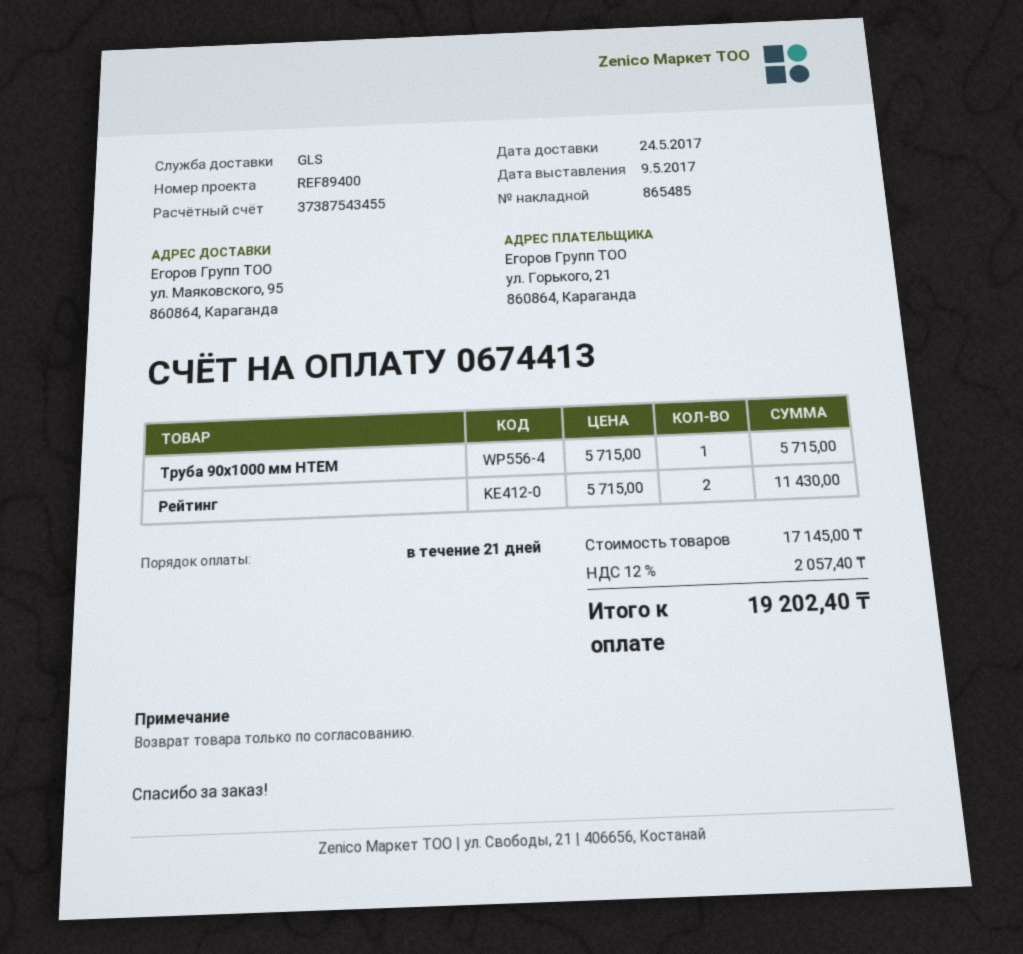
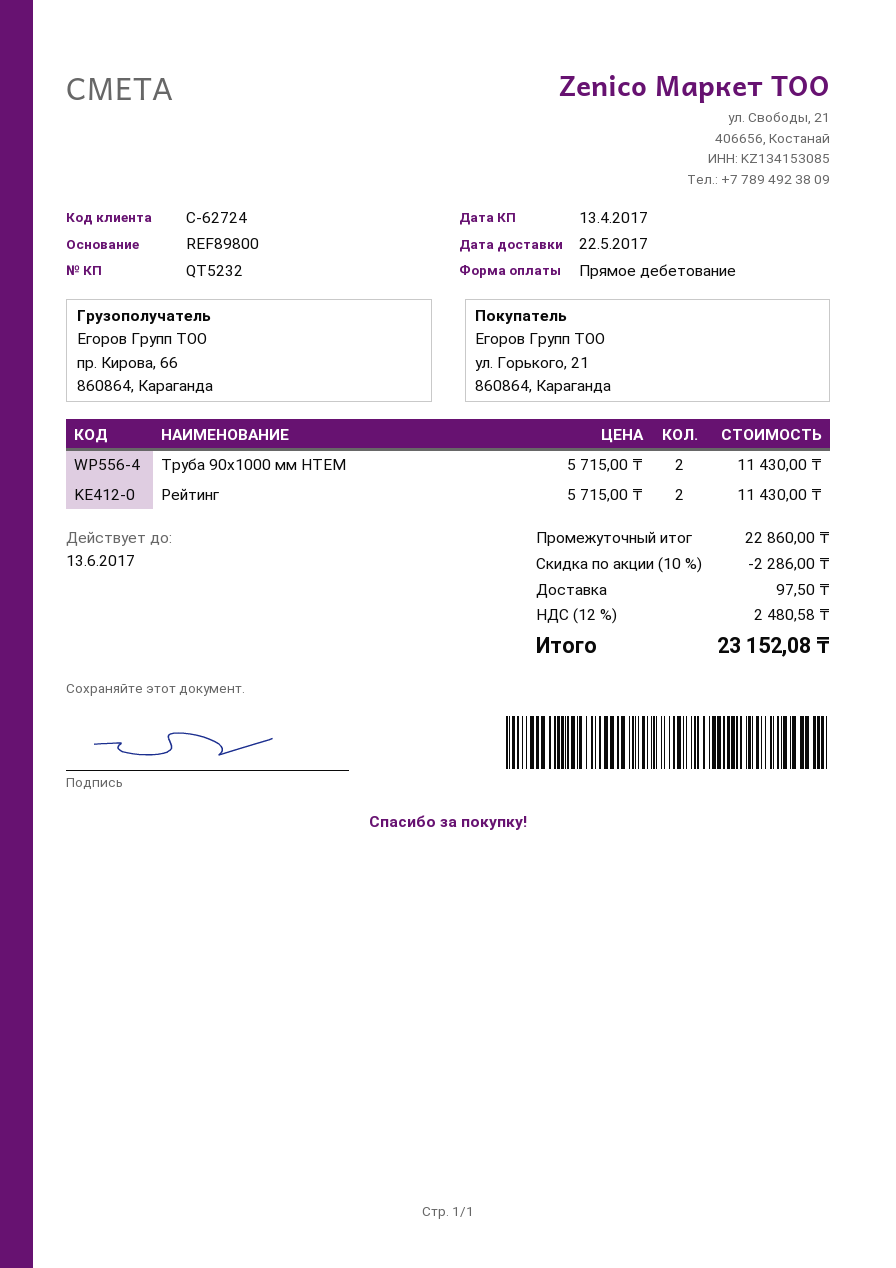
delivery date: 2017-05-24 -> 2017-05-22
reference: REF89400 -> REF89800
ship to: ул. Маяковского, 95, 860864, Караганда -> пр. Кирова, 66, 860864, Караганда
Труба 90х1000 мм НТЕМ: 1 x 5715.00 = 5715.00 -> 2 x 5715.00 = 11430.00
subtotal: 17145.00 -> 22860.00
discount: none -> 10% = 2286.00
shipping: none -> 97.50
tax: 12% = 2057.40 -> 12% = 2480.58
total: 19202.40 -> 23152.08

